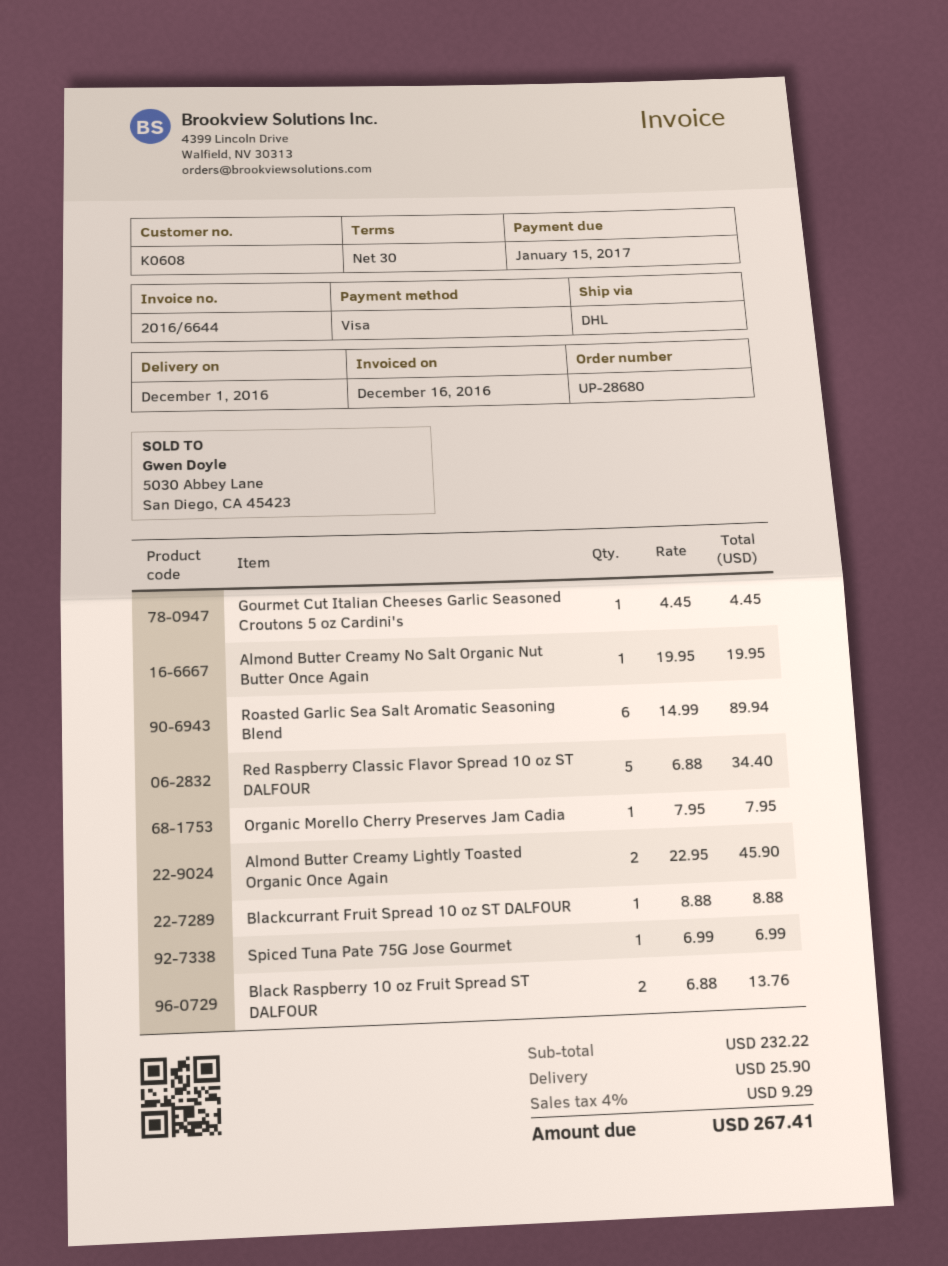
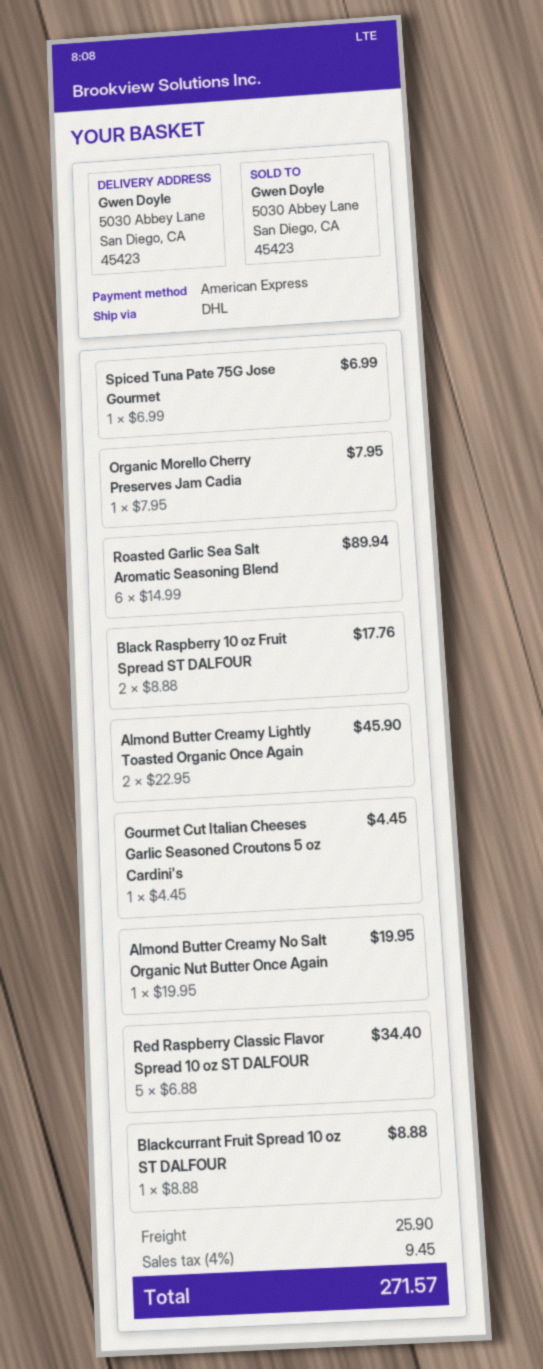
payment method: Visa -> American Express
Black Raspberry 10 oz Fruit Spread ST DALFOUR: 2 x 6.88 = 13.76 -> 2 x 8.88 = 17.76
tax: 4% = 9.29 -> 4% = 9.45
total: 267.41 -> 271.57

